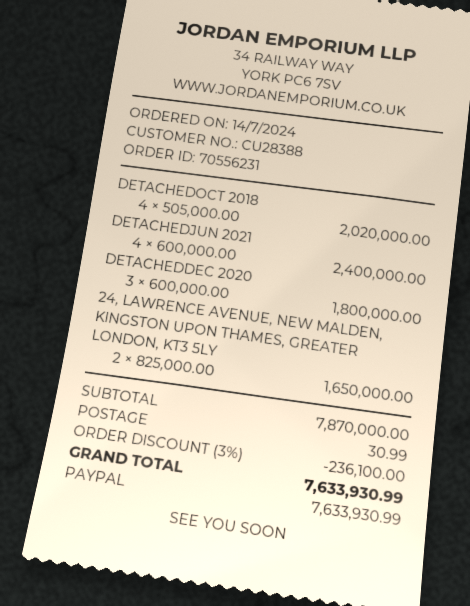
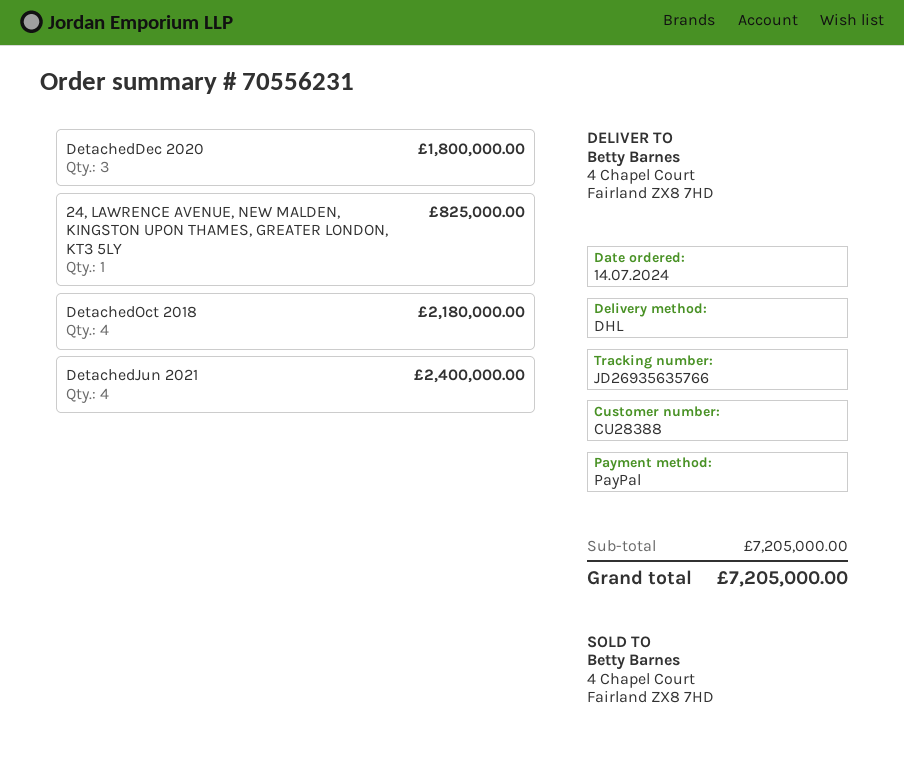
DETACHEDOCT 2018: 4 for 2020000.00 -> 4 for 2180000.00
24, LAWRENCE AVENUE, NEW MALDEN, KINGSTON UPON THAMES, GREATER LONDON, KT3 5LY: 2 for 1650000.00 -> 1 for 825000.00
subtotal: 7870000.00 -> 7205000.00
discount: 3% = 236100.00 -> none
shipping: 30.99 -> none
total: 7633930.99 -> 7205000.00

